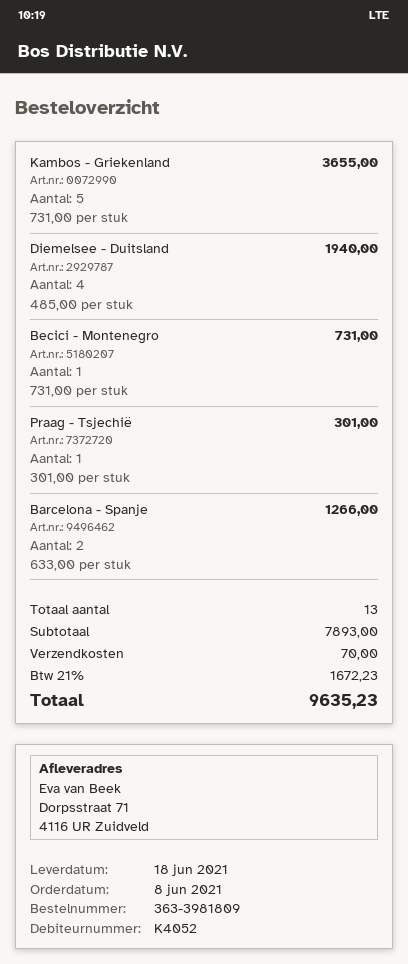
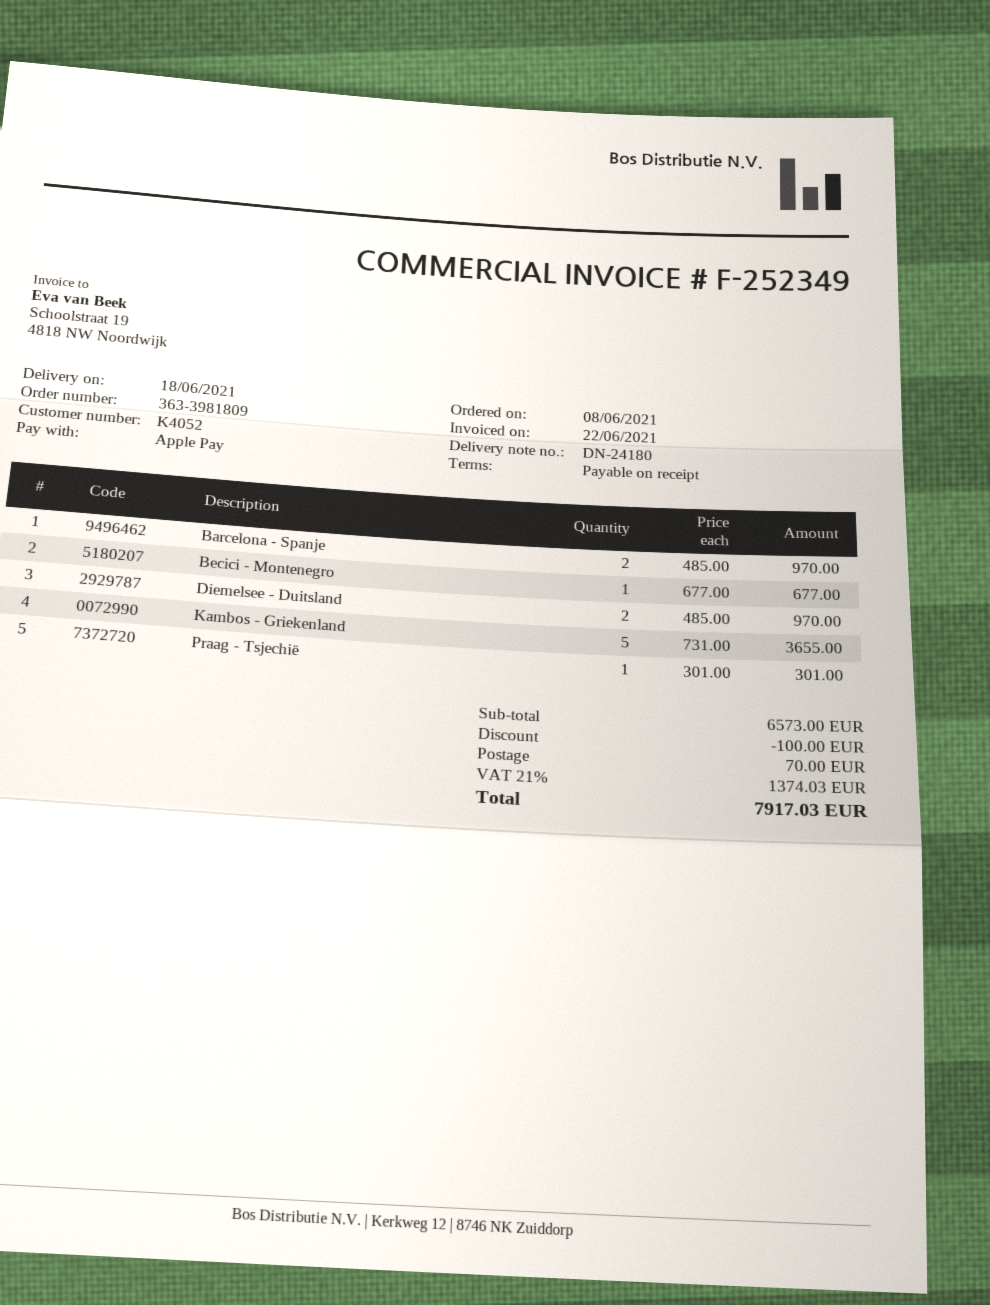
Diemelsee - Duitsland: 4 x 485.00 = 1940.00 -> 2 x 485.00 = 970.00
Becici - Montenegro: 1 x 731.00 = 731.00 -> 1 x 677.00 = 677.00
Barcelona - Spanje: 2 x 633.00 = 1266.00 -> 2 x 485.00 = 970.00
subtotal: 7893.00 -> 6573.00
discount: none -> 100.00
tax: 21% = 1672.23 -> 21% = 1374.03
total: 9635.23 -> 7917.03

